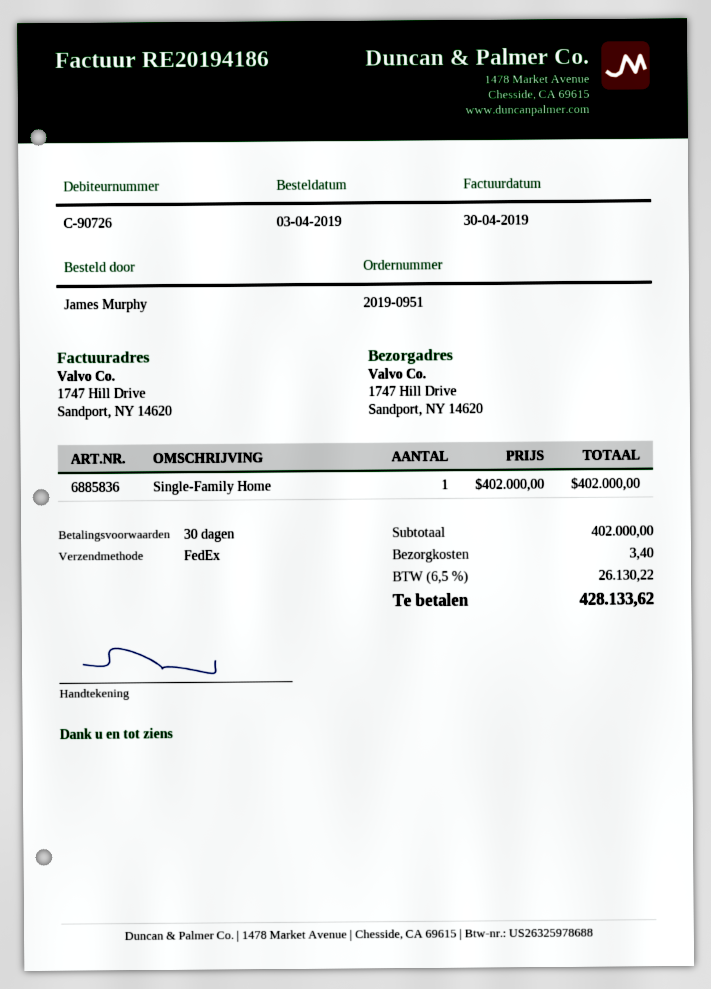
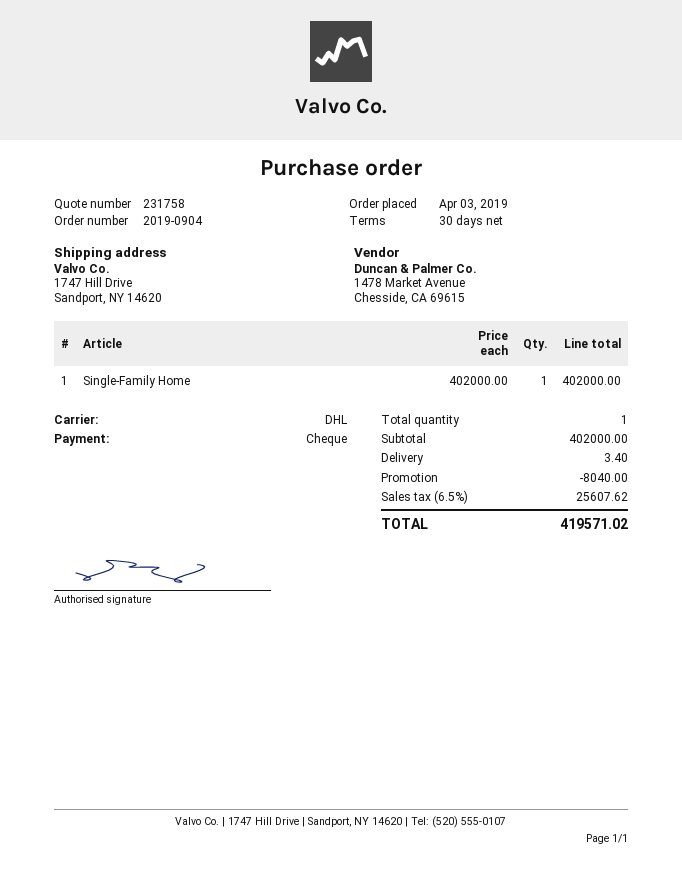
order number: 2019-0951 -> 2019-0904
shipping method: FedEx -> DHL
discount: none -> 8040.00
tax: 6.5% = 26130.22 -> 6.5% = 25607.62
total: 428133.62 -> 419571.02

